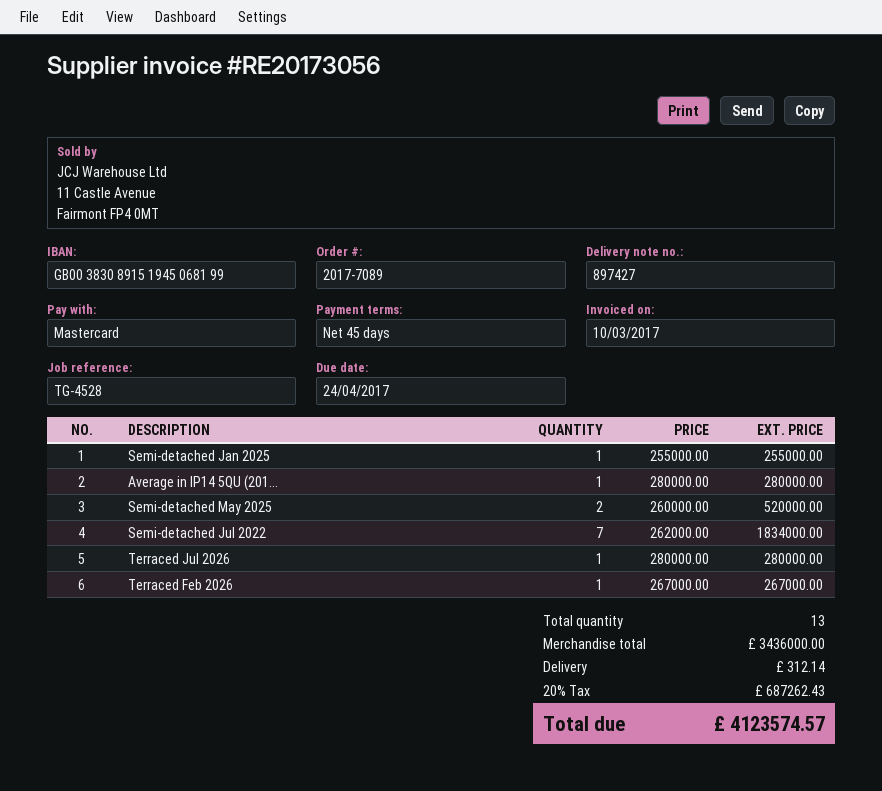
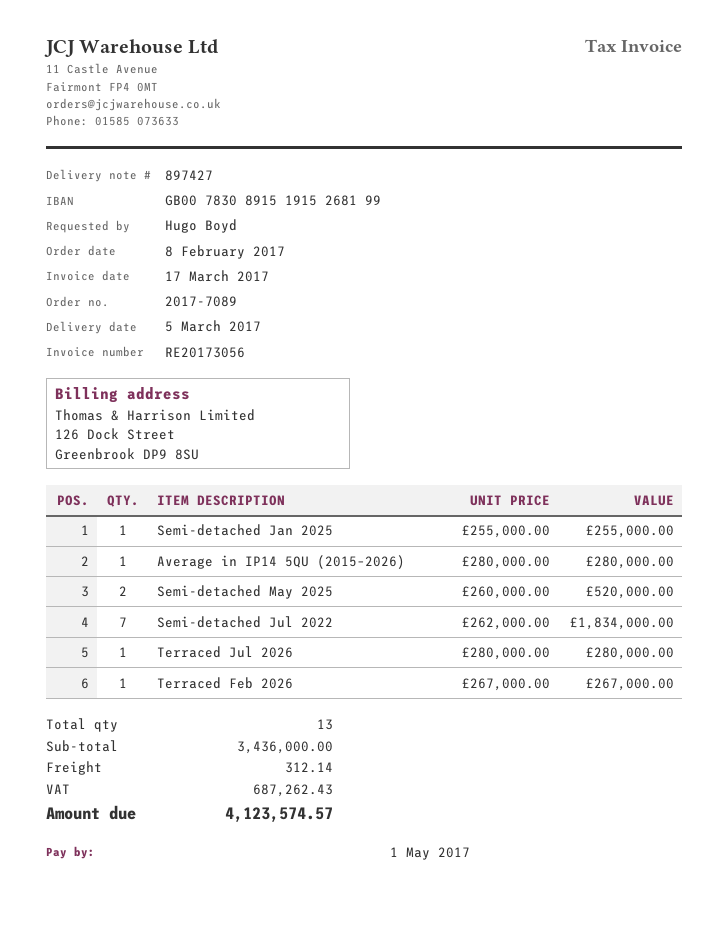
invoice date: 2017-03-10 -> 2017-03-17
due date: 2017-04-24 -> 2017-05-01
bank account: GB00383089151945068199 -> GB00783089151915268199

